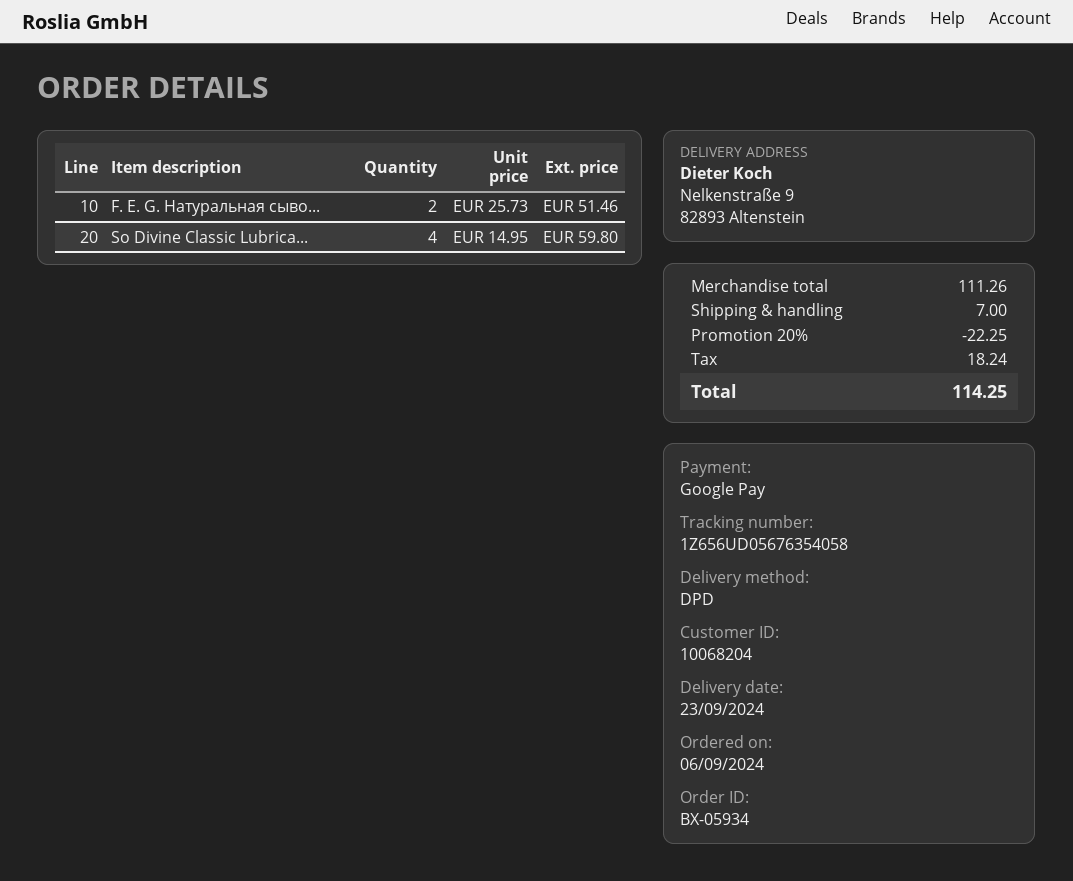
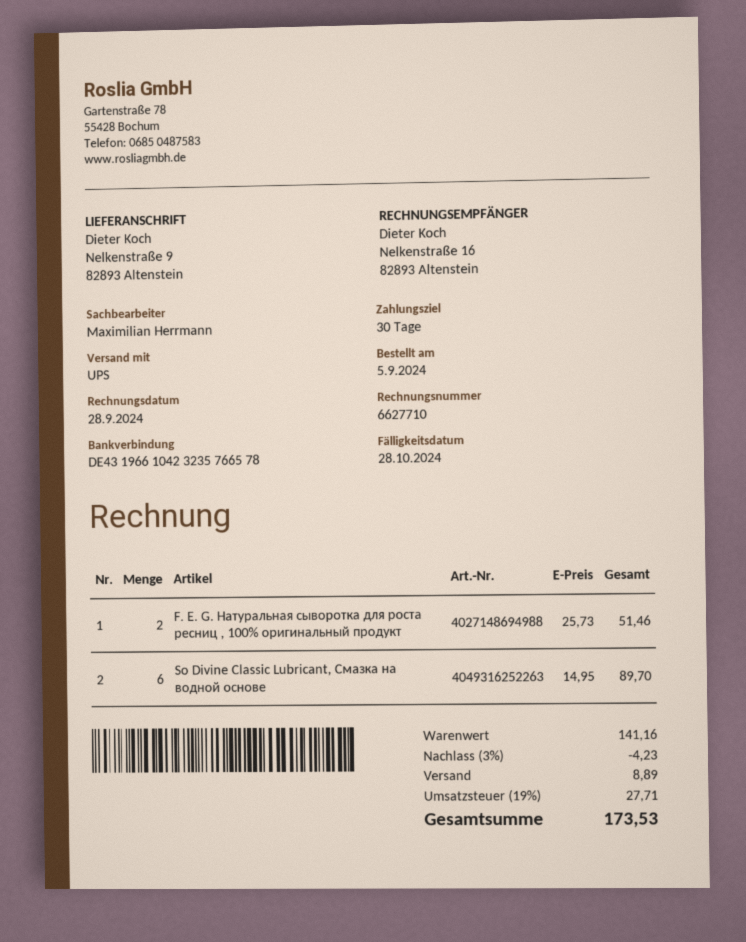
order date: 2024-09-06 -> 2024-09-05
shipping method: DPD -> UPS
So Divine Classic Lubrica...: 4 x 14.95 = 59.80 -> 6 x 14.95 = 89.70
subtotal: 111.26 -> 141.16
discount: 20% = 22.25 -> 3% = 4.23
shipping: 7.00 -> 8.89
tax: 18.24 -> 27.71
total: 114.25 -> 173.53

